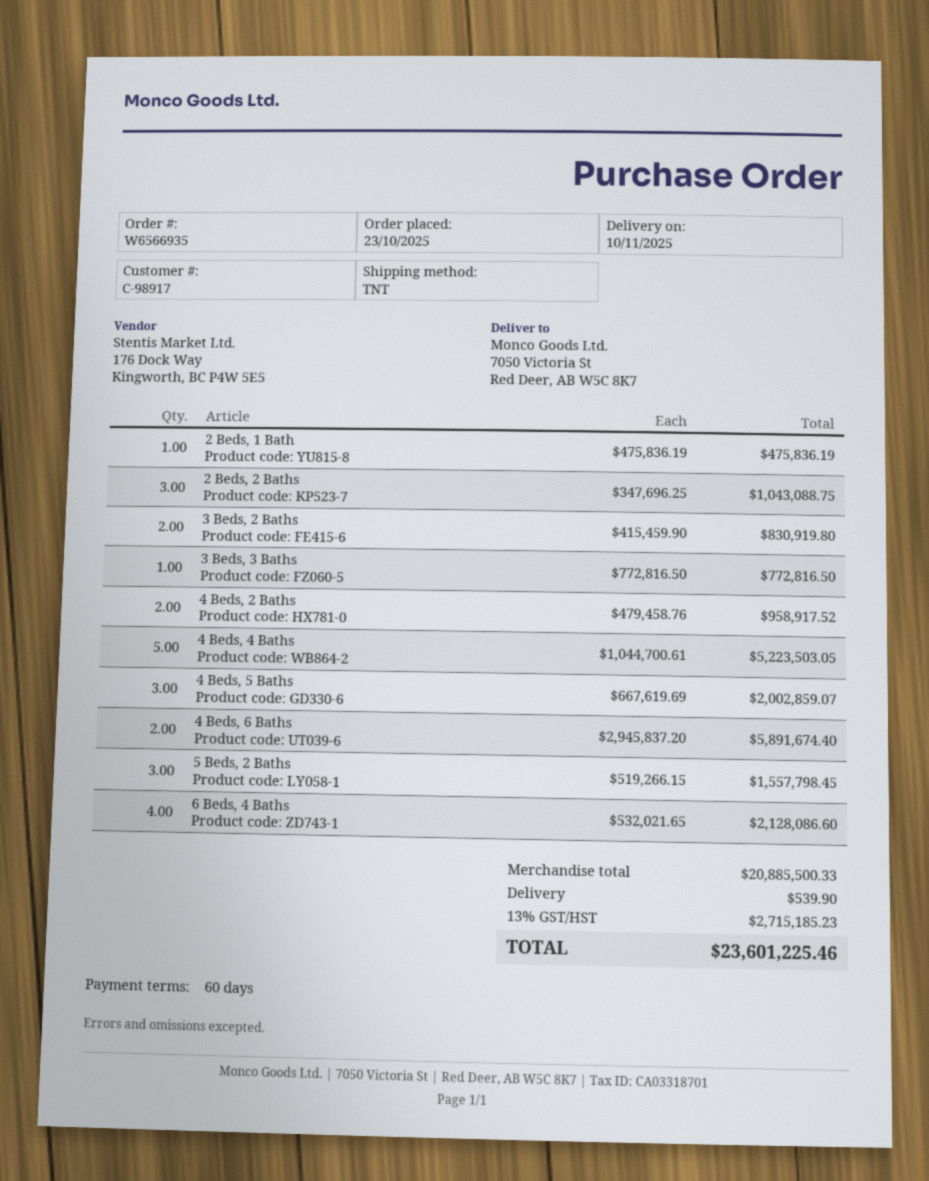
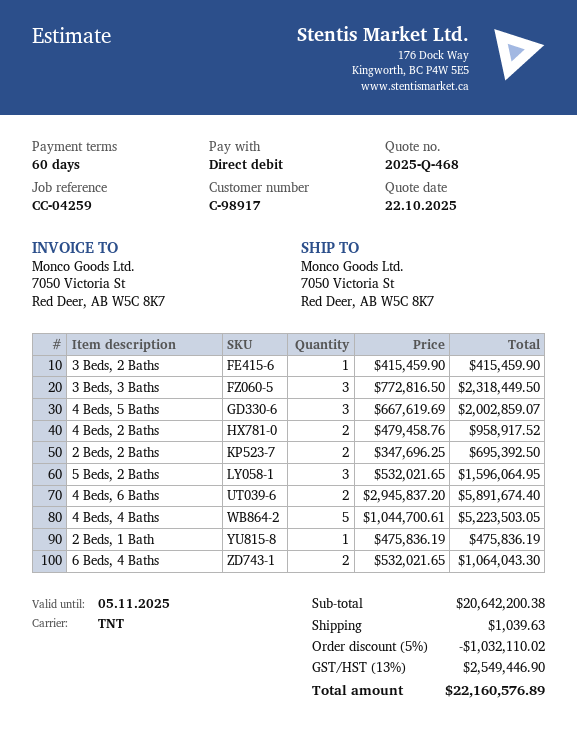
2 Beds, 2 Baths: 3 x 347696.25 = 1043088.75 -> 2 x 347696.25 = 695392.50
3 Beds, 2 Baths: 2 x 415459.90 = 830919.80 -> 1 x 415459.90 = 415459.90
3 Beds, 3 Baths: 1 x 772816.50 = 772816.50 -> 3 x 772816.50 = 2318449.50
5 Beds, 2 Baths: 3 x 519266.15 = 1557798.45 -> 3 x 532021.65 = 1596064.95
6 Beds, 4 Baths: 4 x 532021.65 = 2128086.60 -> 2 x 532021.65 = 1064043.30
subtotal: 20885500.33 -> 20642200.38
discount: none -> 5% = 1032110.02
shipping: 539.90 -> 1039.63
tax: 13% = 2715185.23 -> 13% = 2549446.90
total: 23601225.46 -> 22160576.89

